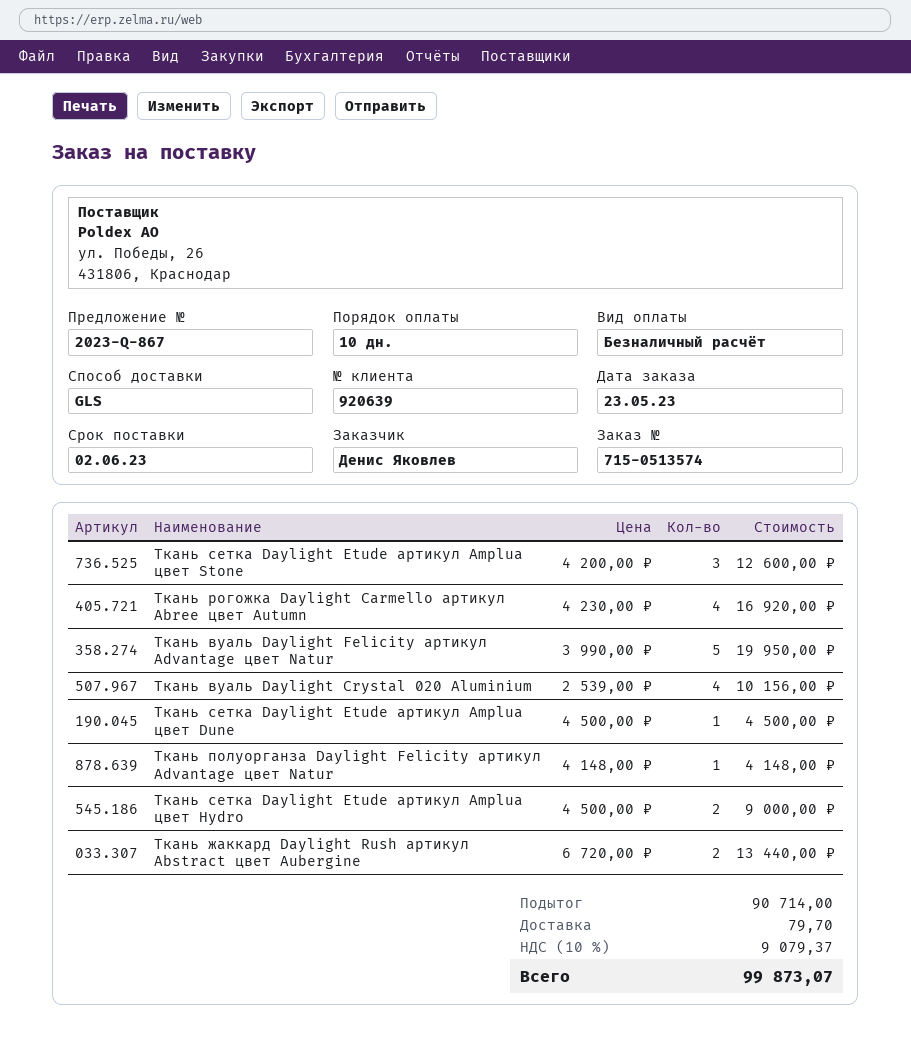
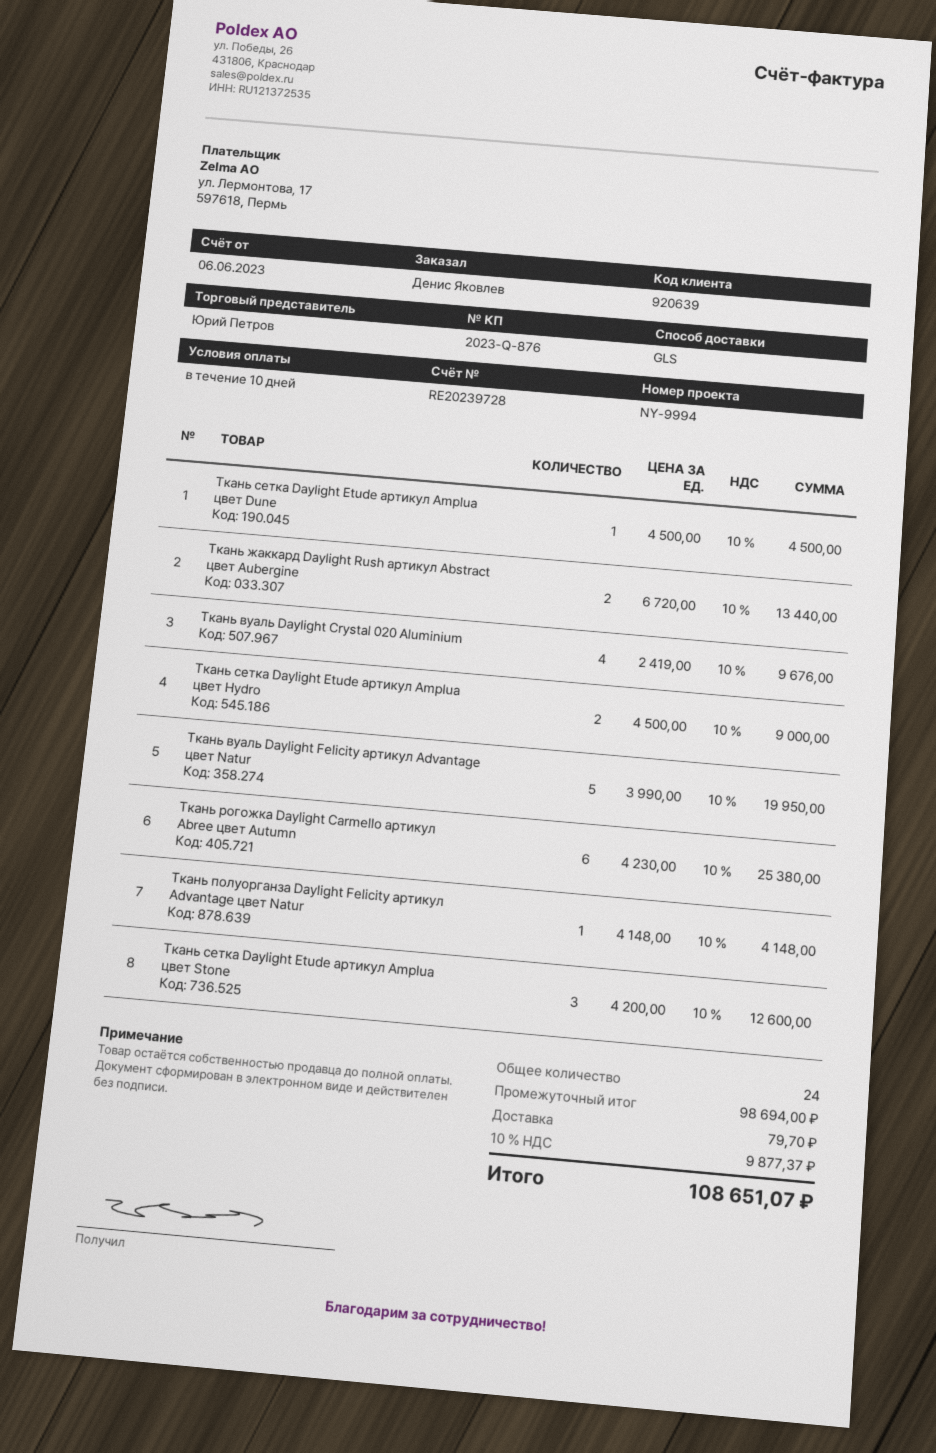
quote number: 2023-Q-867 -> 2023-Q-876
Ткань рогожка Daylight Carmello артикул Abree цвет Autumn: 4 x 4230.00 = 16920.00 -> 6 x 4230.00 = 25380.00
Ткань вуаль Daylight Crystal 020 Aluminium: 4 x 2539.00 = 10156.00 -> 4 x 2419.00 = 9676.00
subtotal: 90714.00 -> 98694.00
tax: 10% = 9079.37 -> 10% = 9877.37
total: 99873.07 -> 108651.07

